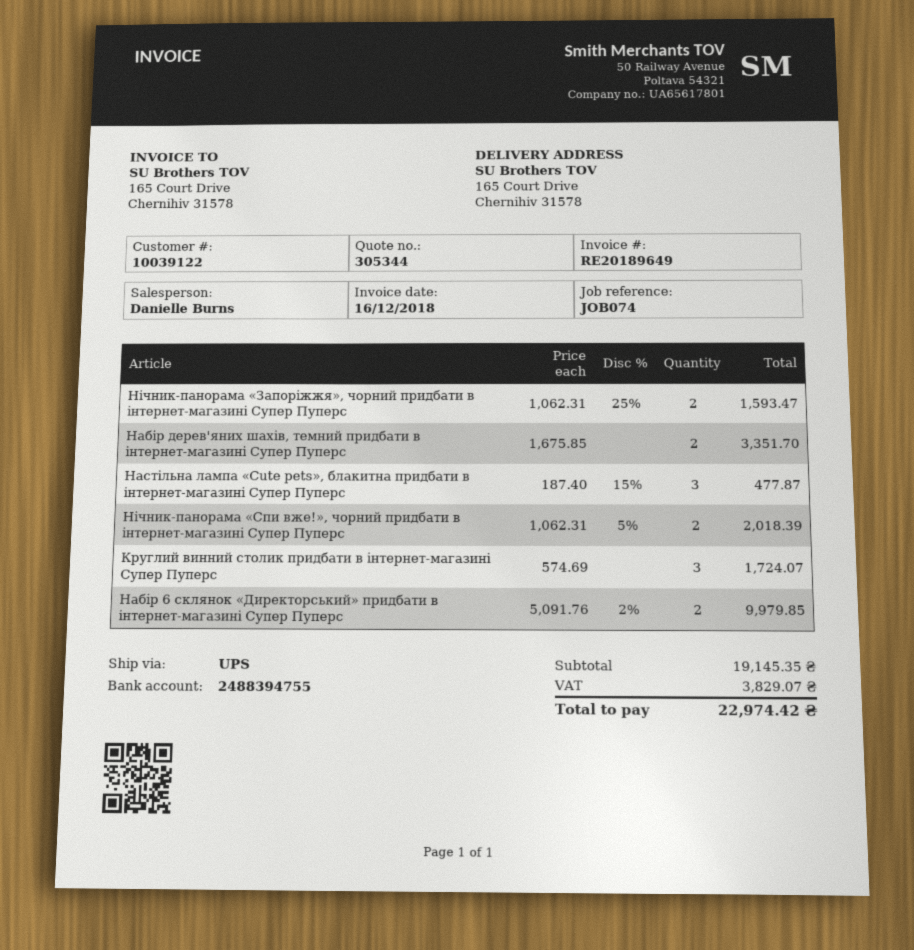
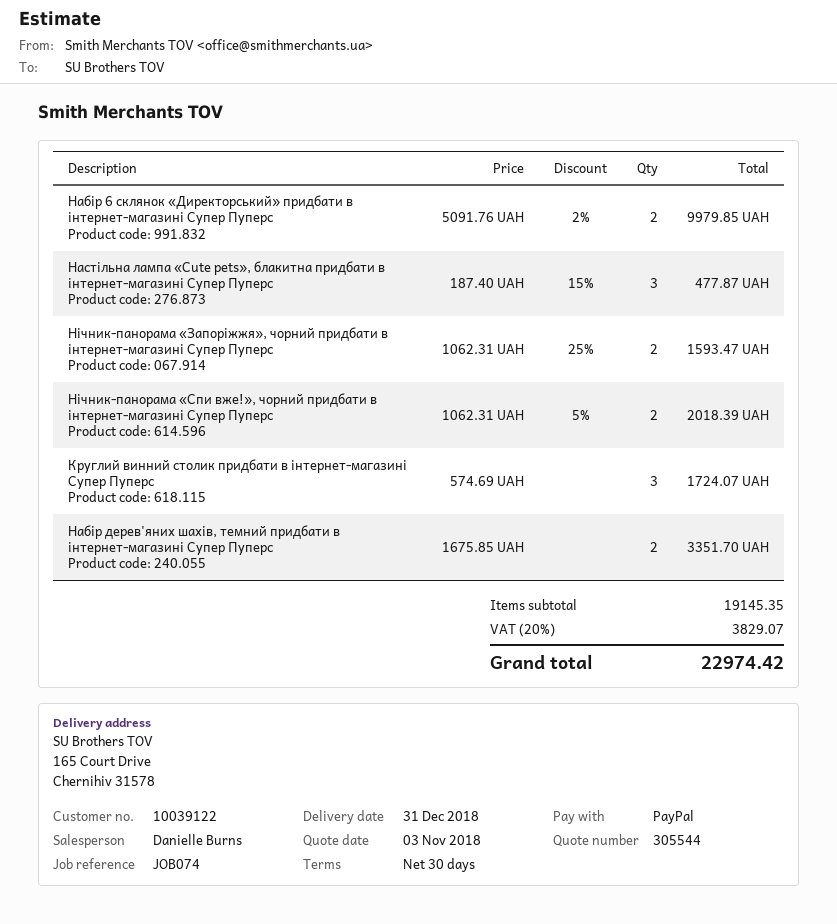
quote number: 305344 -> 305544

